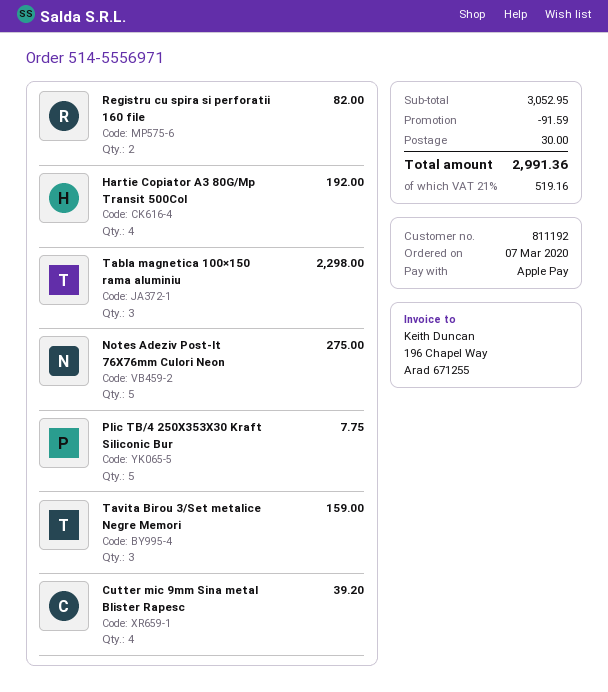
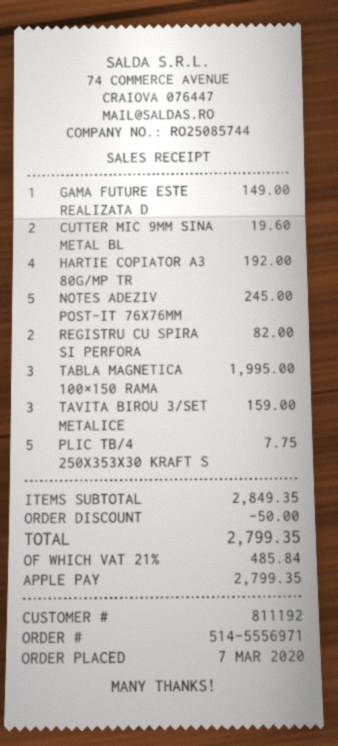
Tabla magnetica 100×150 rama aluminiu: 3 for 2298.00 -> 3 for 1995.00
Notes Adeziv Post-It 76X76mm Culori Neon: 5 for 275.00 -> 5 for 245.00
Cutter mic 9mm Sina metal Blister Rapesc: 4 for 39.20 -> 2 for 19.60
GAMA FUTURE ESTE REALIZATA D: none -> 1 for 149.00
subtotal: 3052.95 -> 2849.35
discount: 91.59 -> 50.00
shipping: 30.00 -> none
tax: 21% = 519.16 -> 21% = 485.84
total: 2991.36 -> 2799.35

